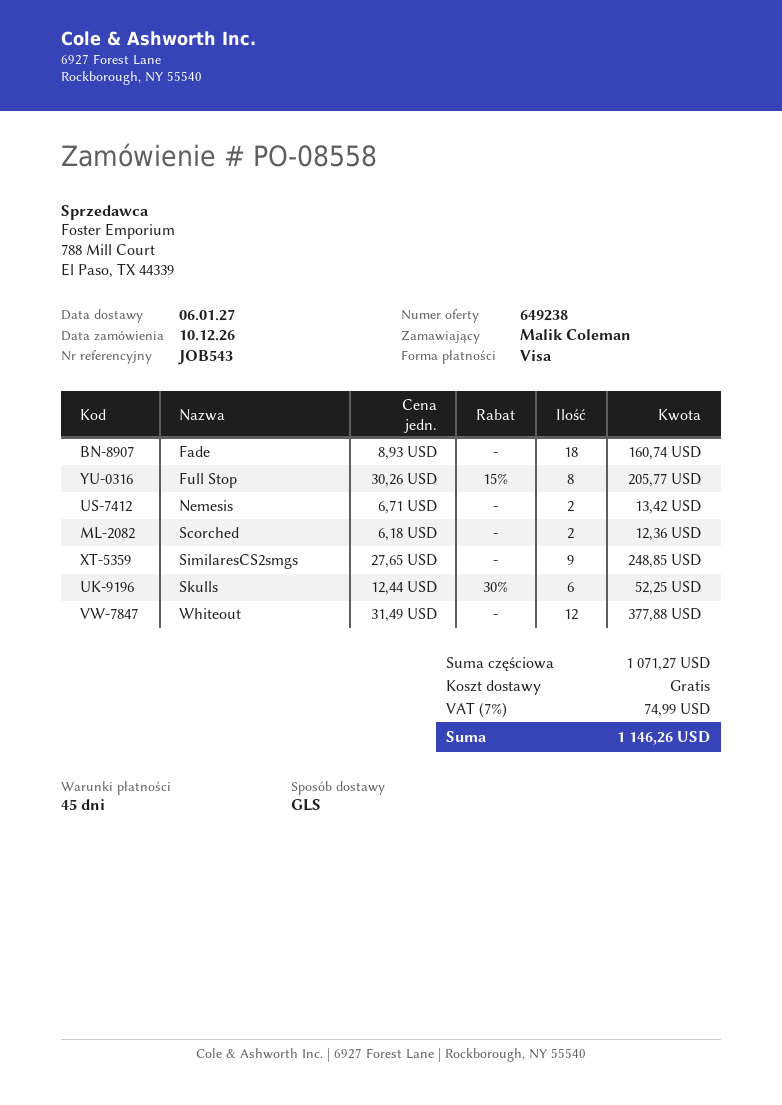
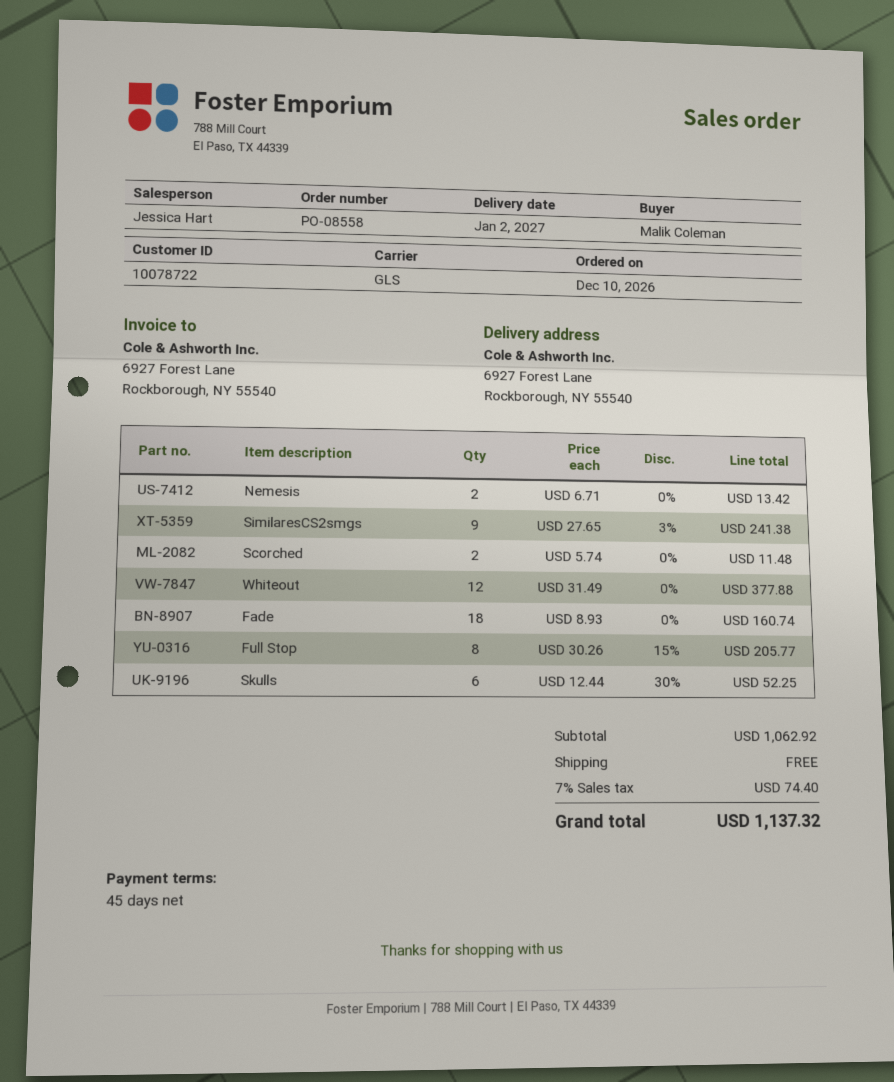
delivery date: 2027-01-06 -> 2027-01-02
Scorched: 2 x 6.18 = 12.36 -> 2 x 5.74 = 11.48
SimilaresCS2smgs: 9 x 27.65 = 248.85 -> 9 x 27.65 - 3% = 241.38
subtotal: 1071.27 -> 1062.92
tax: 7% = 74.99 -> 7% = 74.40
total: 1146.26 -> 1137.32

